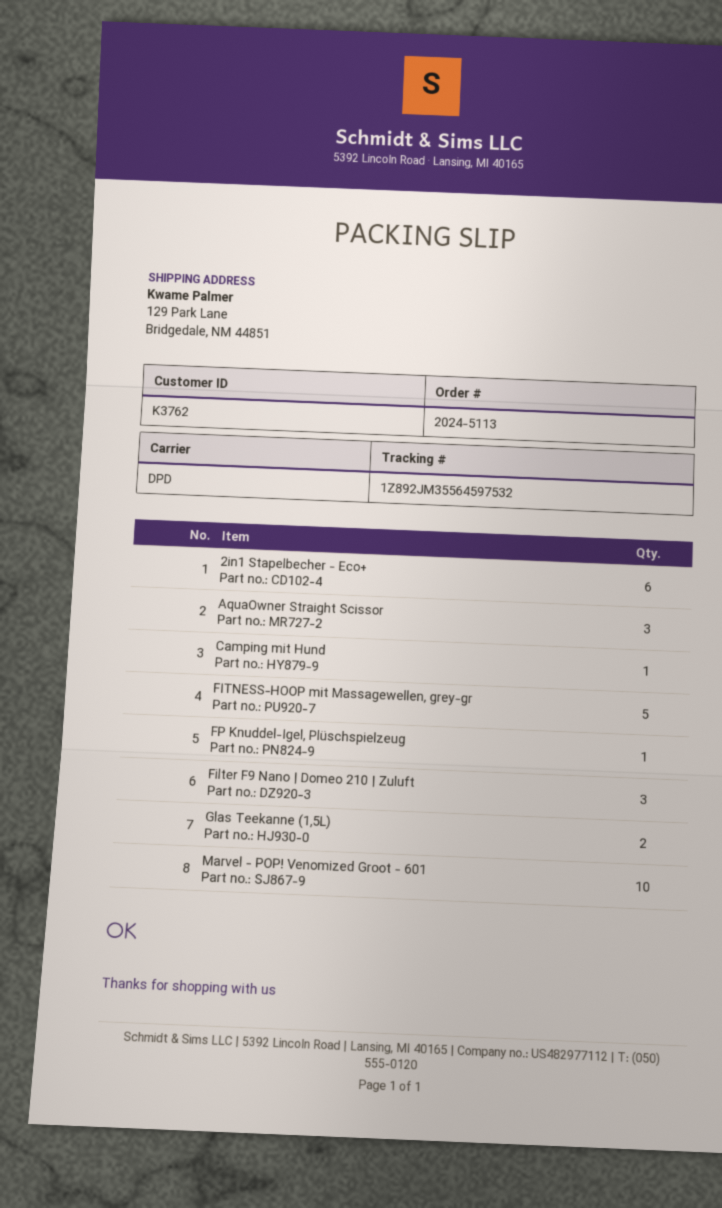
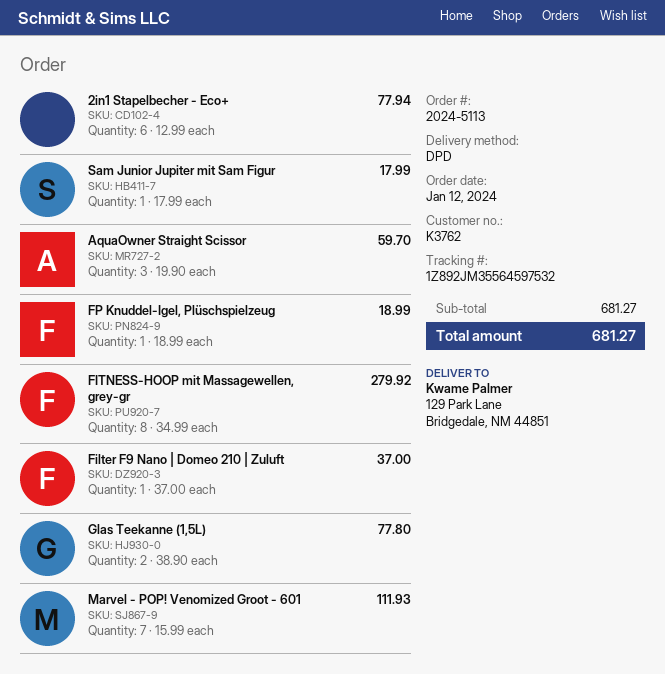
Camping mit Hund: 1 -> none
FITNESS-HOOP mit Massagewellen, grey-gr: 5 -> 8
Filter F9 Nano | Domeo 210 | Zuluft: 3 -> 1
Marvel - POP! Venomized Groot - 601: 10 -> 7
Sam Junior Jupiter mit Sam Figur: none -> 1

